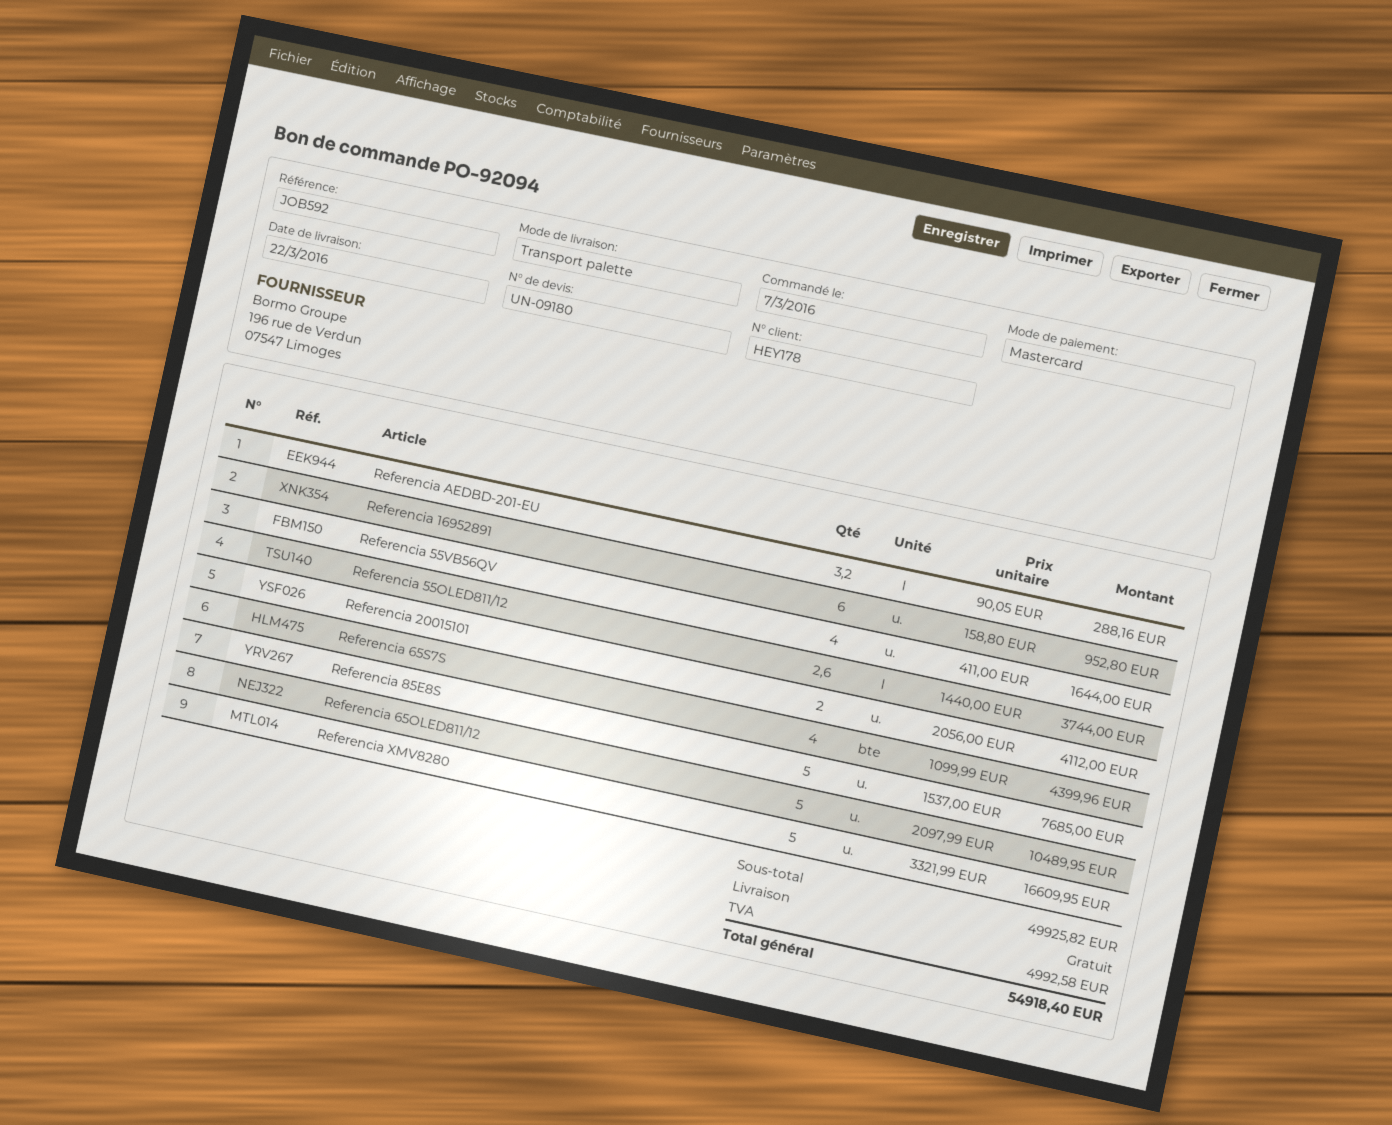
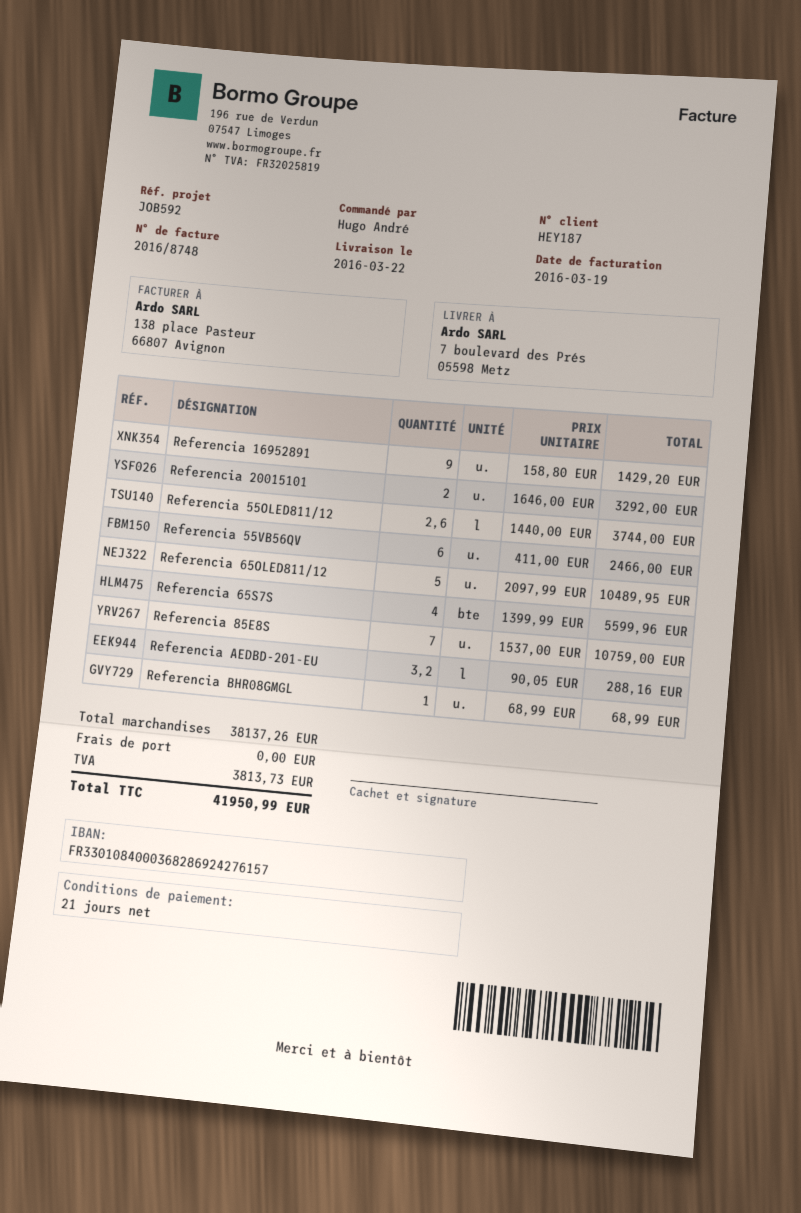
customer number: HEY178 -> HEY187
Referencia 16952891: 6 x 158.80 = 952.80 -> 9 x 158.80 = 1429.20
Referencia 55VB56QV: 4 x 411.00 = 1644.00 -> 6 x 411.00 = 2466.00
Referencia 20015101: 2 x 2056.00 = 4112.00 -> 2 x 1646.00 = 3292.00
Referencia 65S7S: 4 x 1099.99 = 4399.96 -> 4 x 1399.99 = 5599.96
Referencia 85E8S: 5 x 1537.00 = 7685.00 -> 7 x 1537.00 = 10759.00
Referencia XMV8280: 5 x 3321.99 = 16609.95 -> none
Referencia BHR08GMGL: none -> 1 x 68.99 = 68.99
subtotal: 49925.82 -> 38137.26
tax: 4992.58 -> 3813.73
total: 54918.40 -> 41950.99

